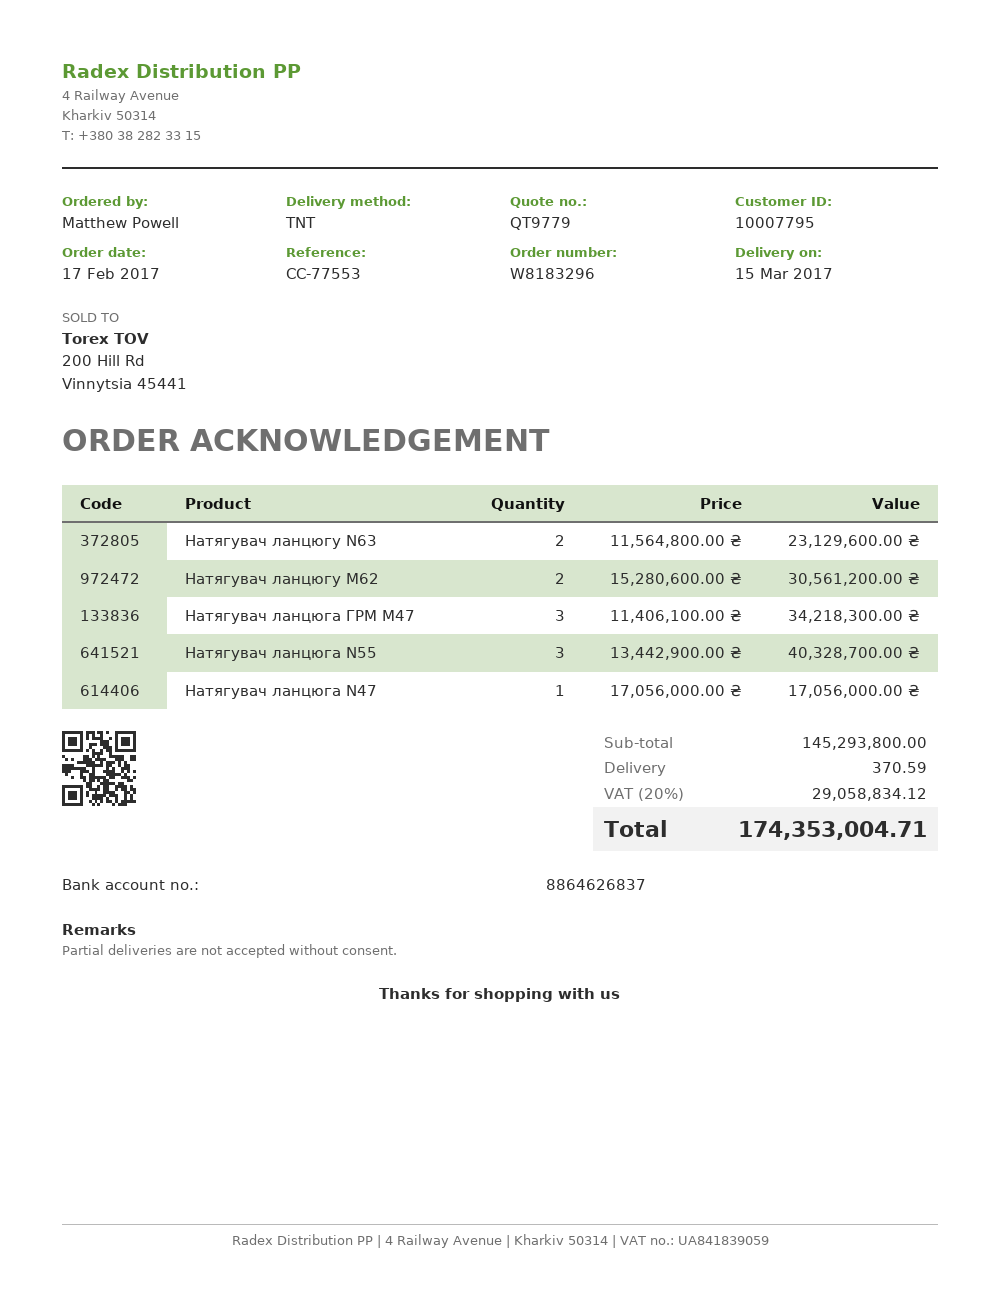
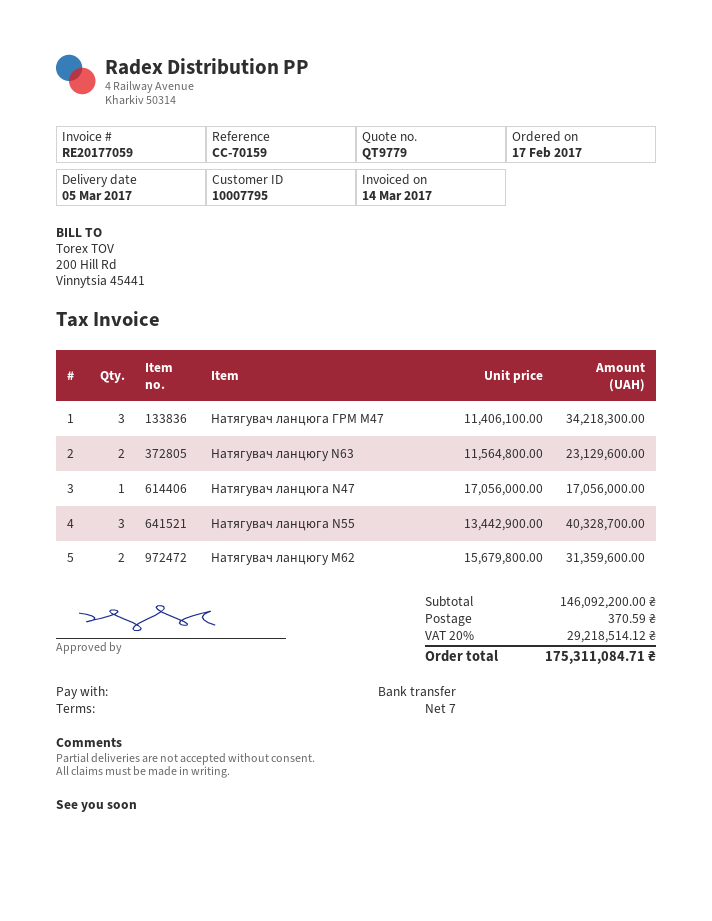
delivery date: 2017-03-15 -> 2017-03-05
reference: CC-77553 -> CC-70159
Натягувач ланцюгу M62: 2 x 15280600.00 = 30561200.00 -> 2 x 15679800.00 = 31359600.00
subtotal: 145293800.00 -> 146092200.00
tax: 20% = 29058834.12 -> 20% = 29218514.12
total: 174353004.71 -> 175311084.71

